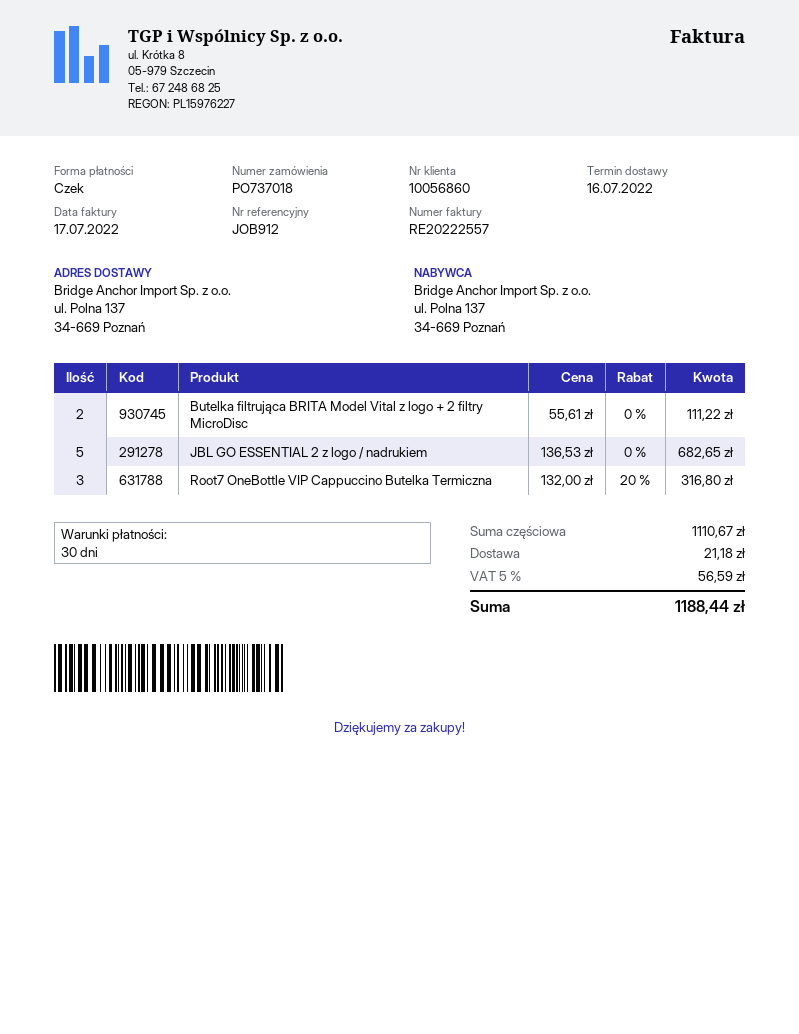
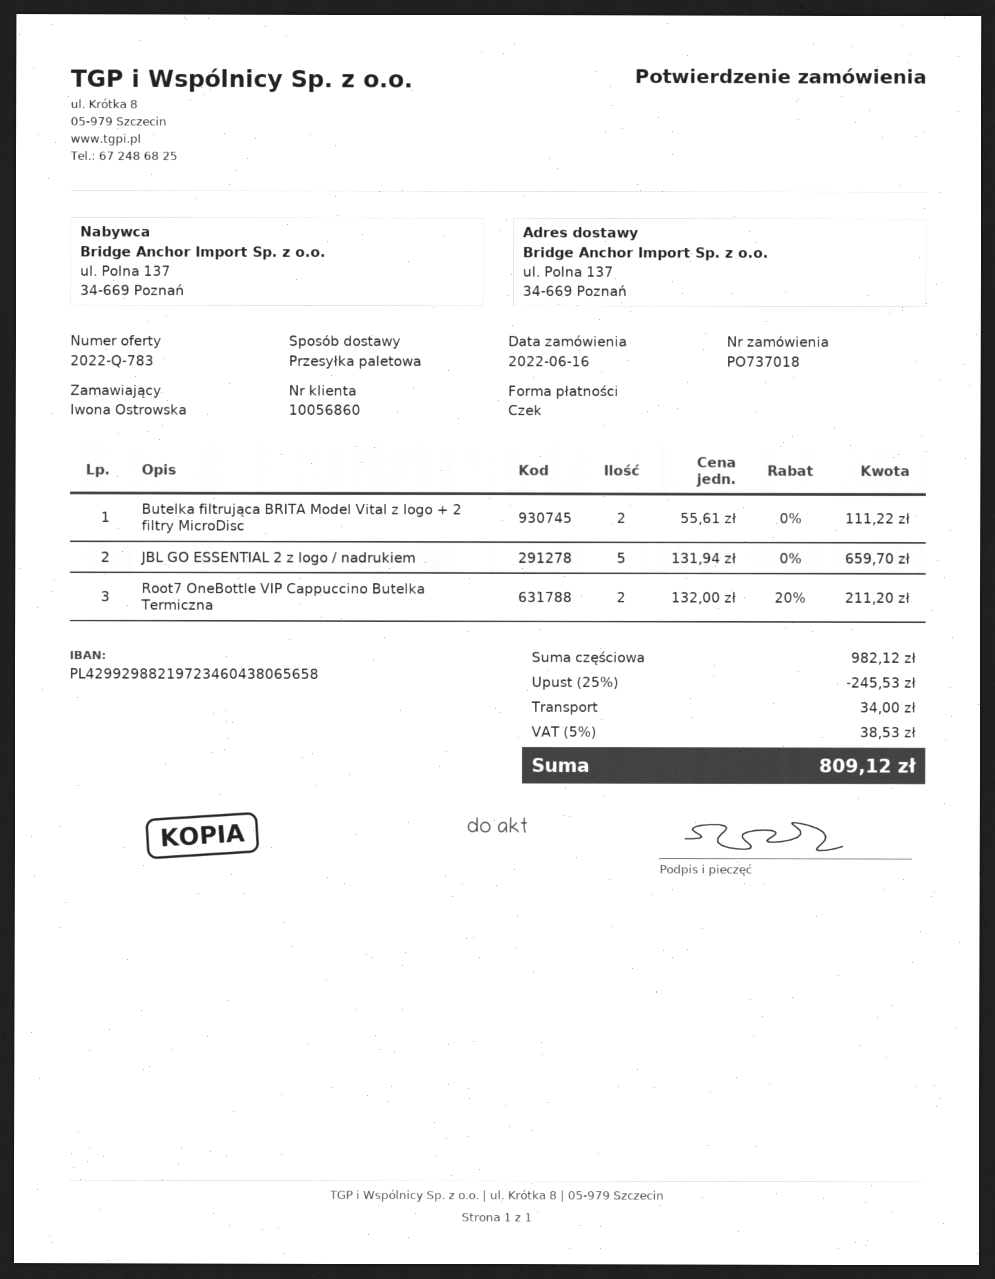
JBL GO ESSENTIAL 2 z logo / nadrukiem: 5 x 136.53 = 682.65 -> 5 x 131.94 = 659.70
Root7 OneBottle VIP Cappuccino Butelka Termiczna: 3 x 132.00 - 20% = 316.80 -> 2 x 132.00 - 20% = 211.20
subtotal: 1110.67 -> 982.12
discount: none -> 25% = 245.53
shipping: 21.18 -> 34.00
tax: 5% = 56.59 -> 5% = 38.53
total: 1188.44 -> 809.12

